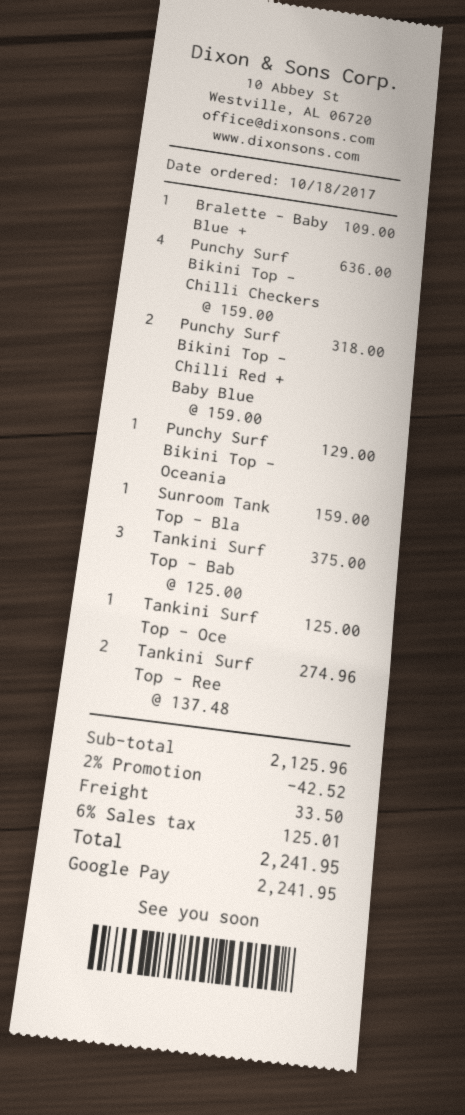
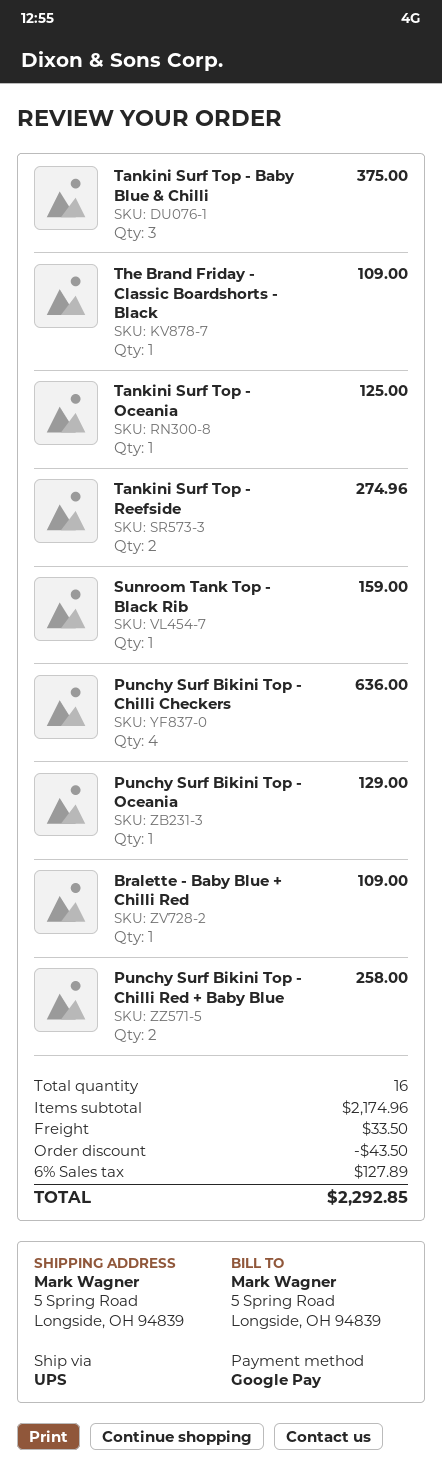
Punchy Surf Bikini Top - Chilli Red + Baby Blue: 2 for 318.00 -> 2 for 258.00
The Brand Friday - Classic Boardshorts - Black: none -> 1 for 109.00
subtotal: 2125.96 -> 2174.96
discount: 42.52 -> 43.50
tax: 6% = 125.01 -> 6% = 127.89
total: 2241.95 -> 2292.85

